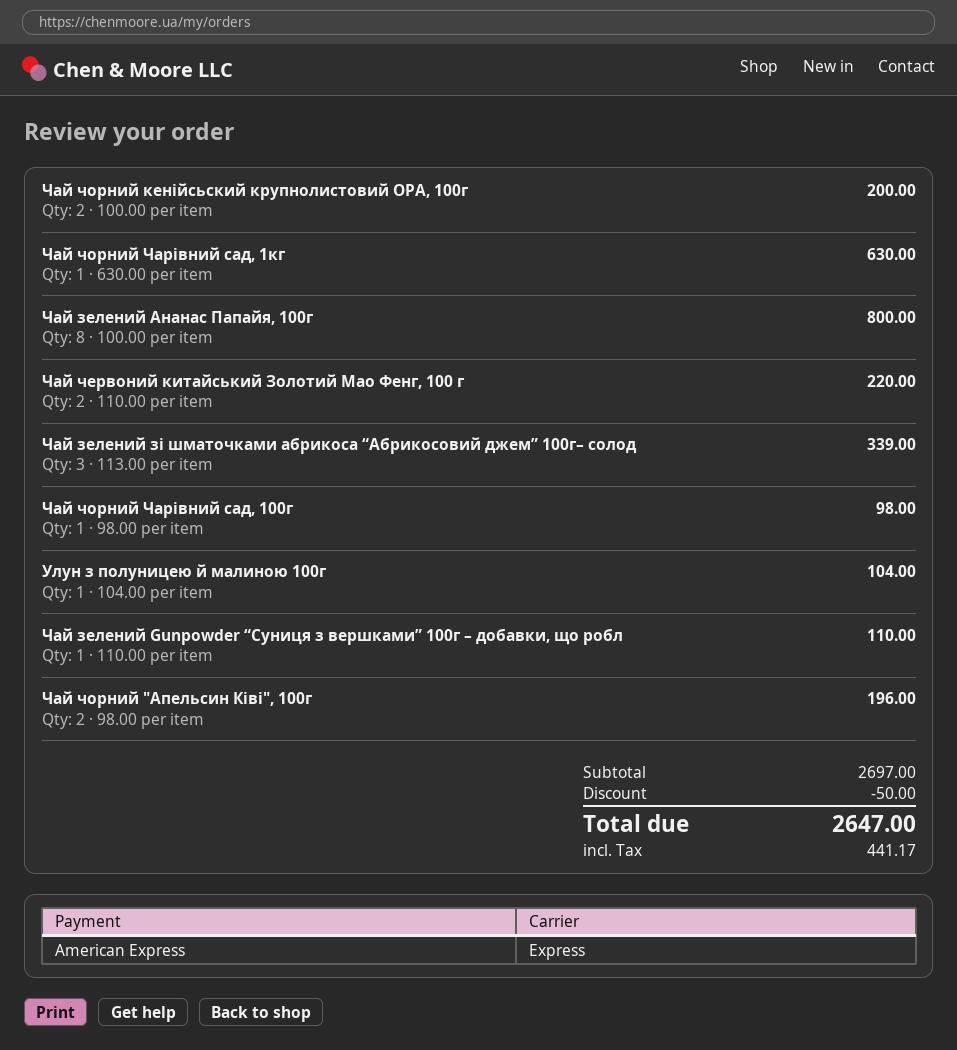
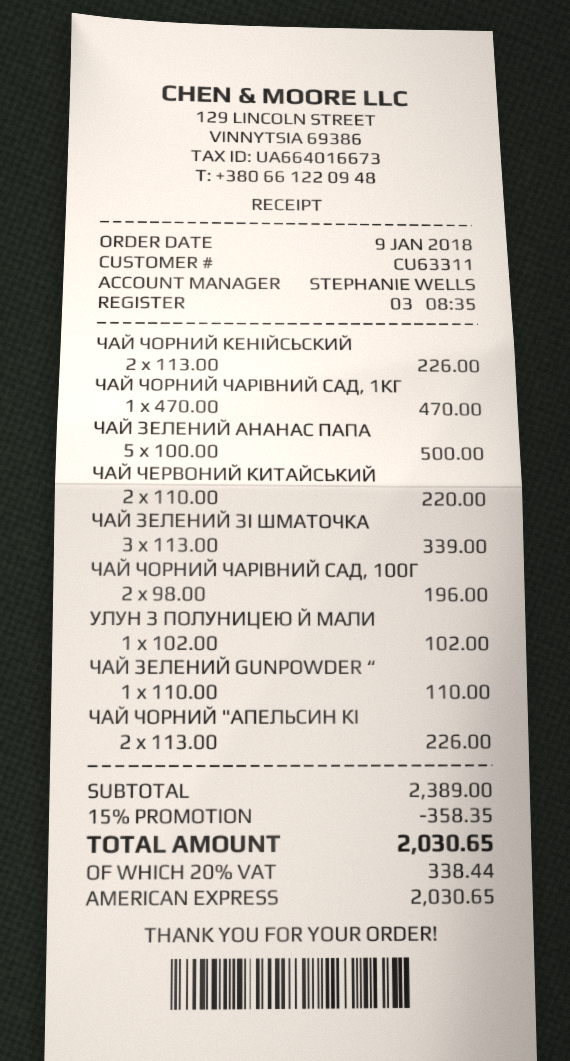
Чай чорний кенійсьский крупнолистовий OPA, 100г: 2 x 100.00 = 200.00 -> 2 x 113.00 = 226.00
Чай чорний Чарівний сад, 1кг: 1 x 630.00 = 630.00 -> 1 x 470.00 = 470.00
Чай зелений Ананас Папайя, 100г: 8 x 100.00 = 800.00 -> 5 x 100.00 = 500.00
Чай чорний Чарівний сад, 100г: 1 x 98.00 = 98.00 -> 2 x 98.00 = 196.00
Улун з полуницею й малиною 100г: 1 x 104.00 = 104.00 -> 1 x 102.00 = 102.00
Чай чорний "Апельсин Ківі", 100г: 2 x 98.00 = 196.00 -> 2 x 113.00 = 226.00
subtotal: 2697.00 -> 2389.00
discount: 50.00 -> 358.35
tax: 441.17 -> 338.44
total: 2647.00 -> 2030.65

